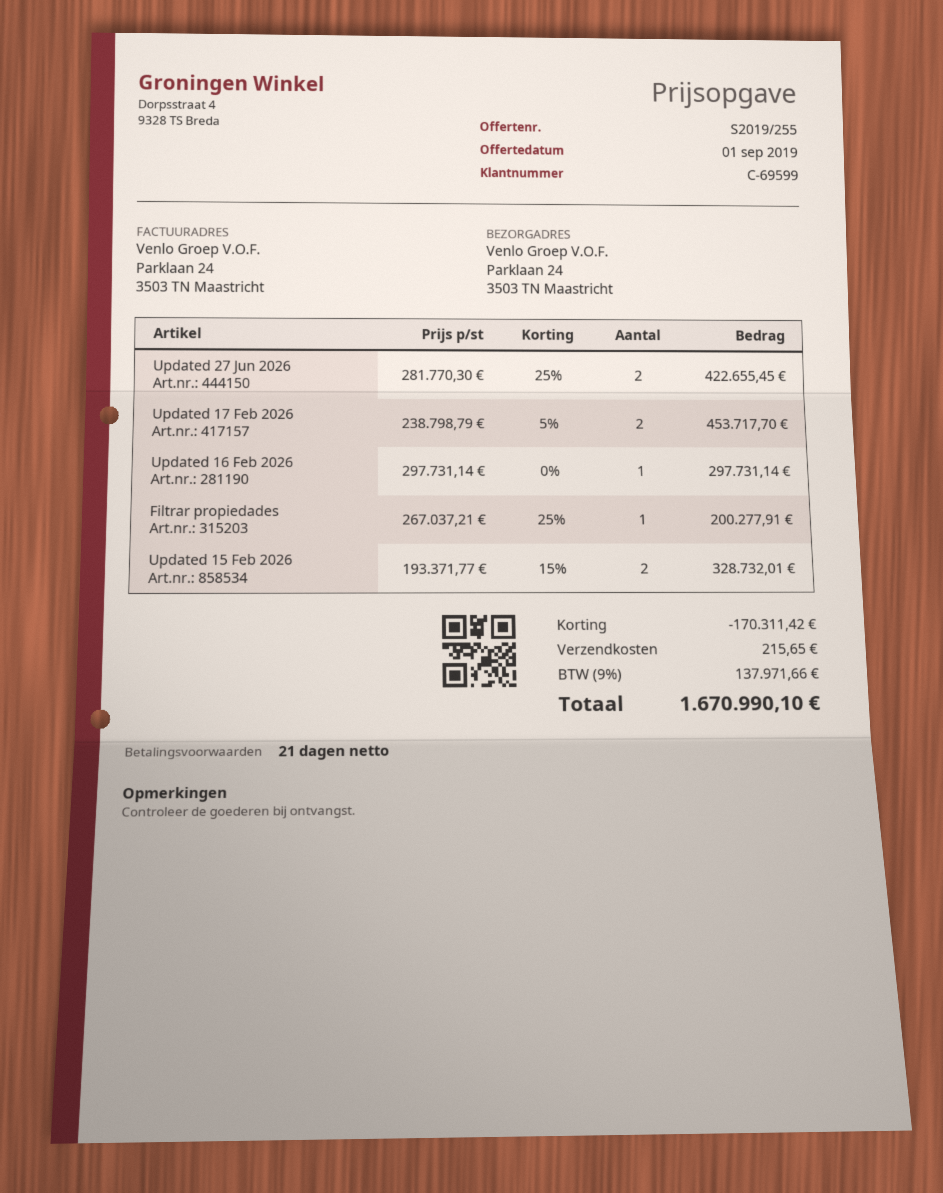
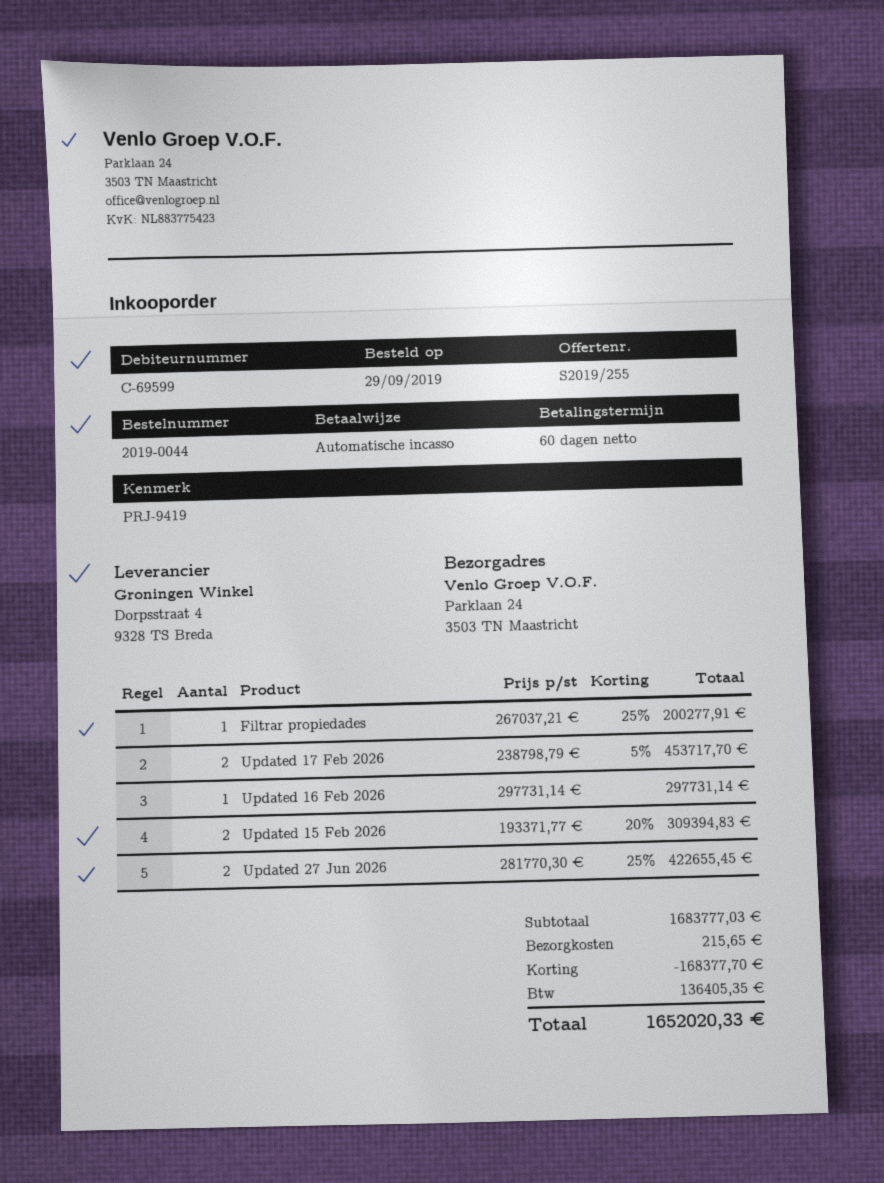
payment terms: 21 days -> 60 days
Updated 15 Feb 2026: 2 x 193371.77 - 15% = 328732.01 -> 2 x 193371.77 - 20% = 309394.83
discount: 170311.42 -> 168377.70
tax: 137971.66 -> 136405.35
total: 1670990.10 -> 1652020.33

